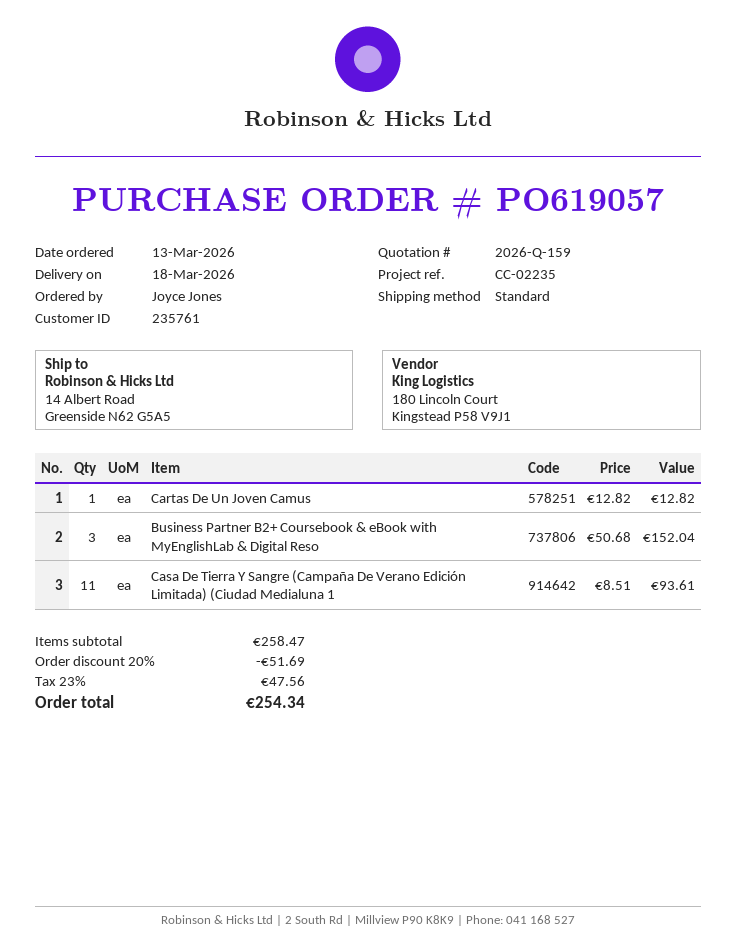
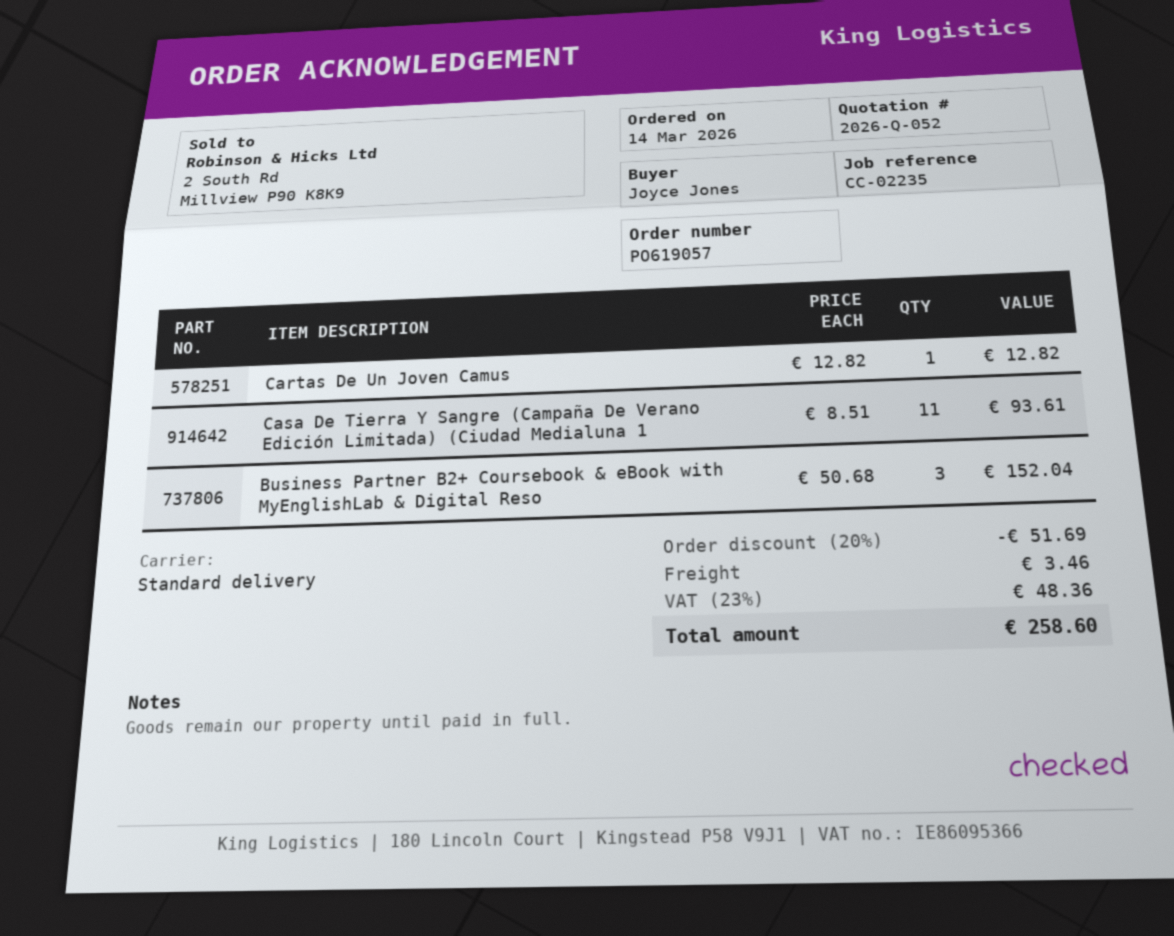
quote number: 2026-Q-159 -> 2026-Q-052
order date: 2026-03-13 -> 2026-03-14
shipping: none -> 3.46
tax: 23% = 47.56 -> 23% = 48.36
total: 254.34 -> 258.60

